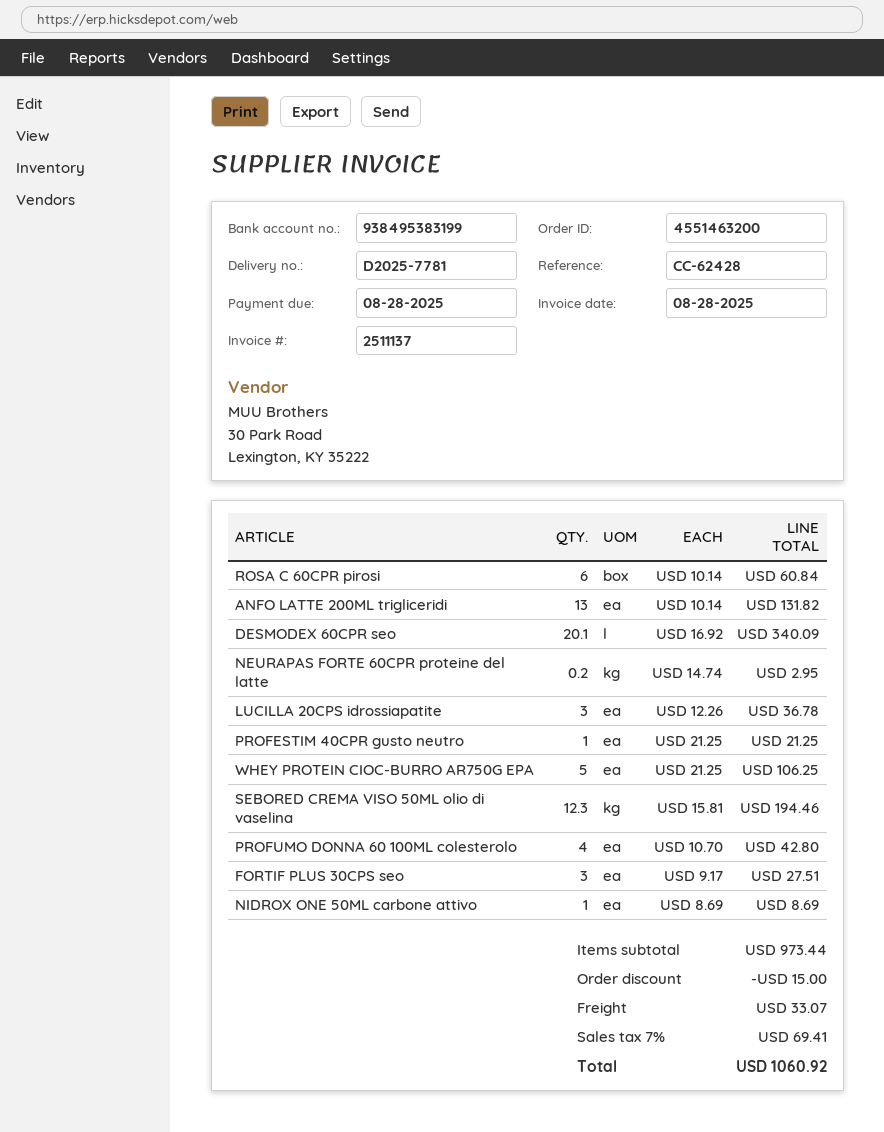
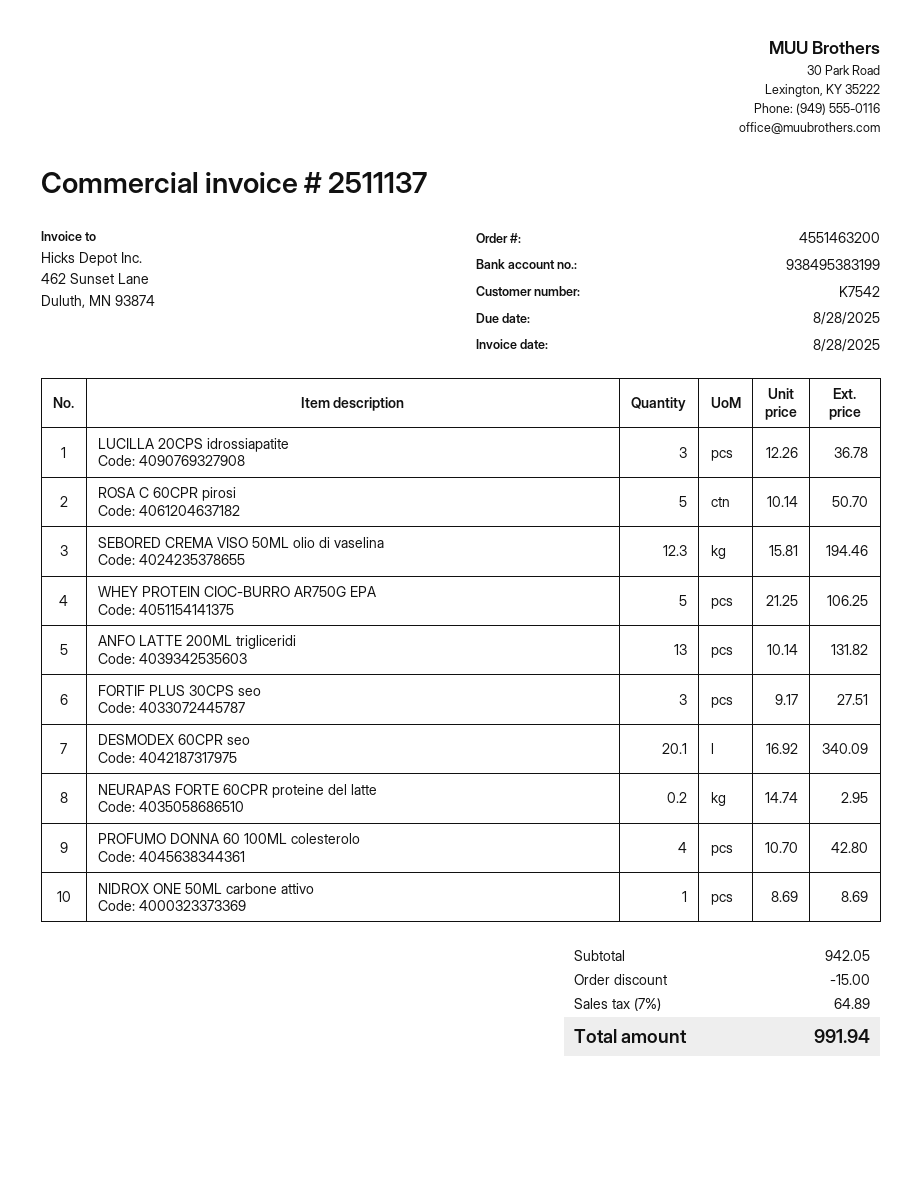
ROSA C 60CPR pirosi: 6 x 10.14 = 60.84 -> 5 x 10.14 = 50.70
PROFESTIM 40CPR gusto neutro: 1 x 21.25 = 21.25 -> none
subtotal: 973.44 -> 942.05
shipping: 33.07 -> none
tax: 7% = 69.41 -> 7% = 64.89
total: 1060.92 -> 991.94

